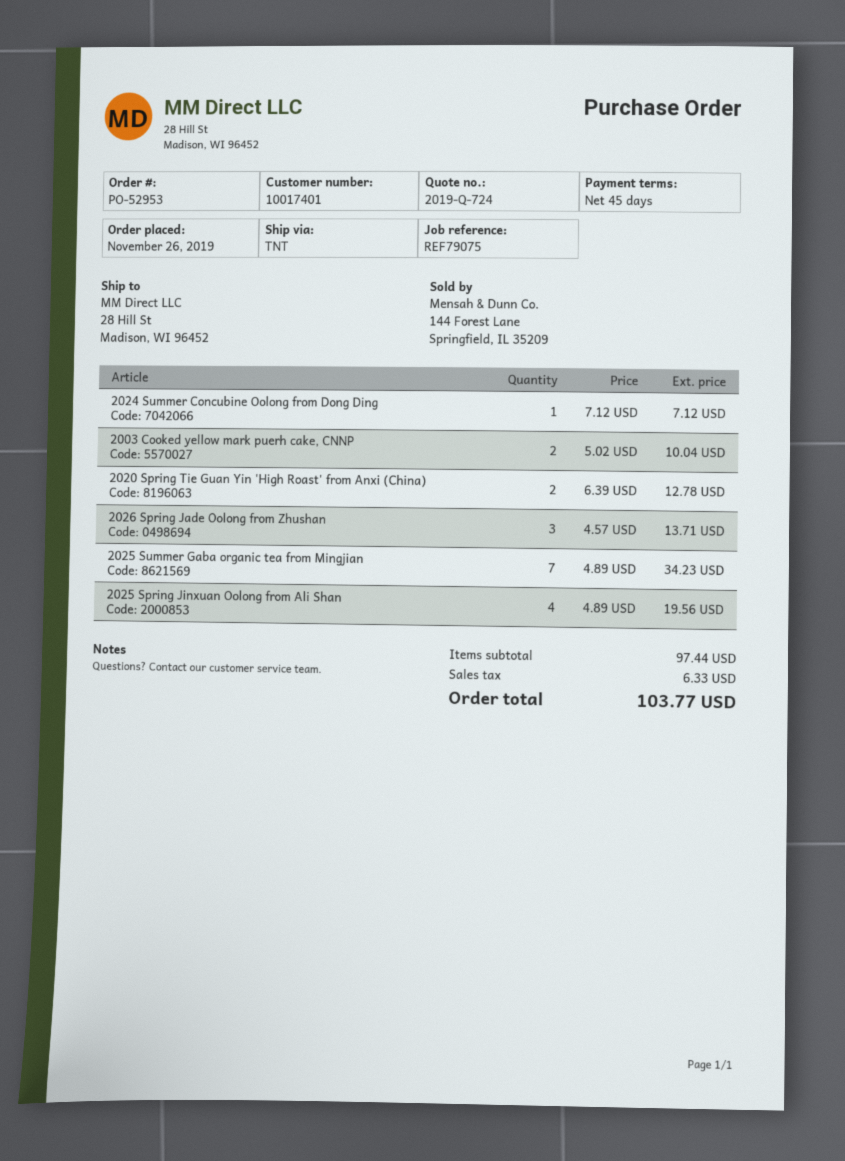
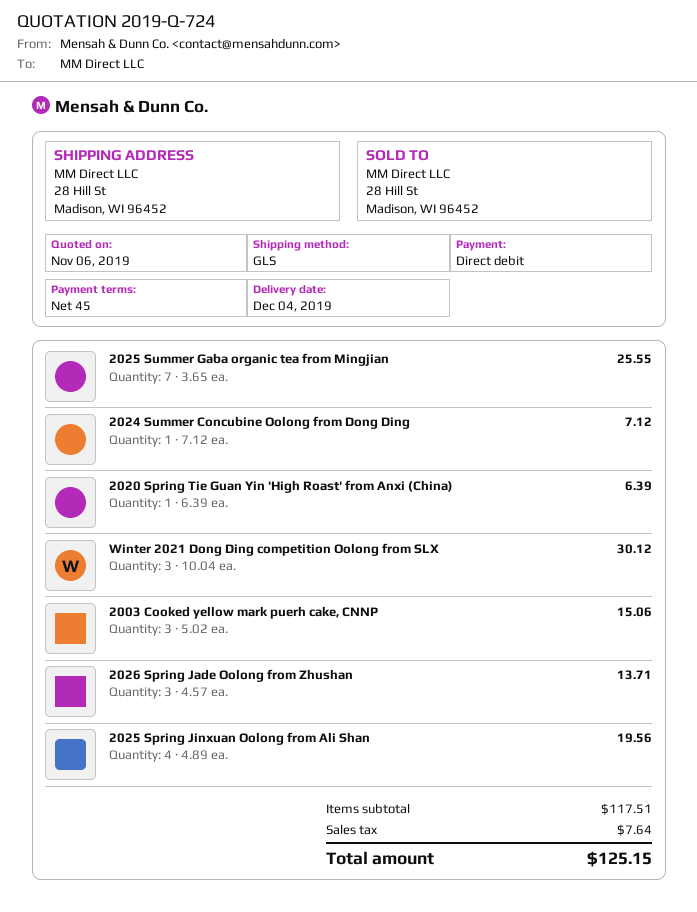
shipping method: TNT -> GLS
2003 Cooked yellow mark puerh cake, CNNP: 2 x 5.02 = 10.04 -> 3 x 5.02 = 15.06
2020 Spring Tie Guan Yin 'High Roast' from Anxi (China): 2 x 6.39 = 12.78 -> 1 x 6.39 = 6.39
2025 Summer Gaba organic tea from Mingjian: 7 x 4.89 = 34.23 -> 7 x 3.65 = 25.55
Winter 2021 Dong Ding competition Oolong from SLX: none -> 3 x 10.04 = 30.12
subtotal: 97.44 -> 117.51
tax: 6.33 -> 7.64
total: 103.77 -> 125.15

